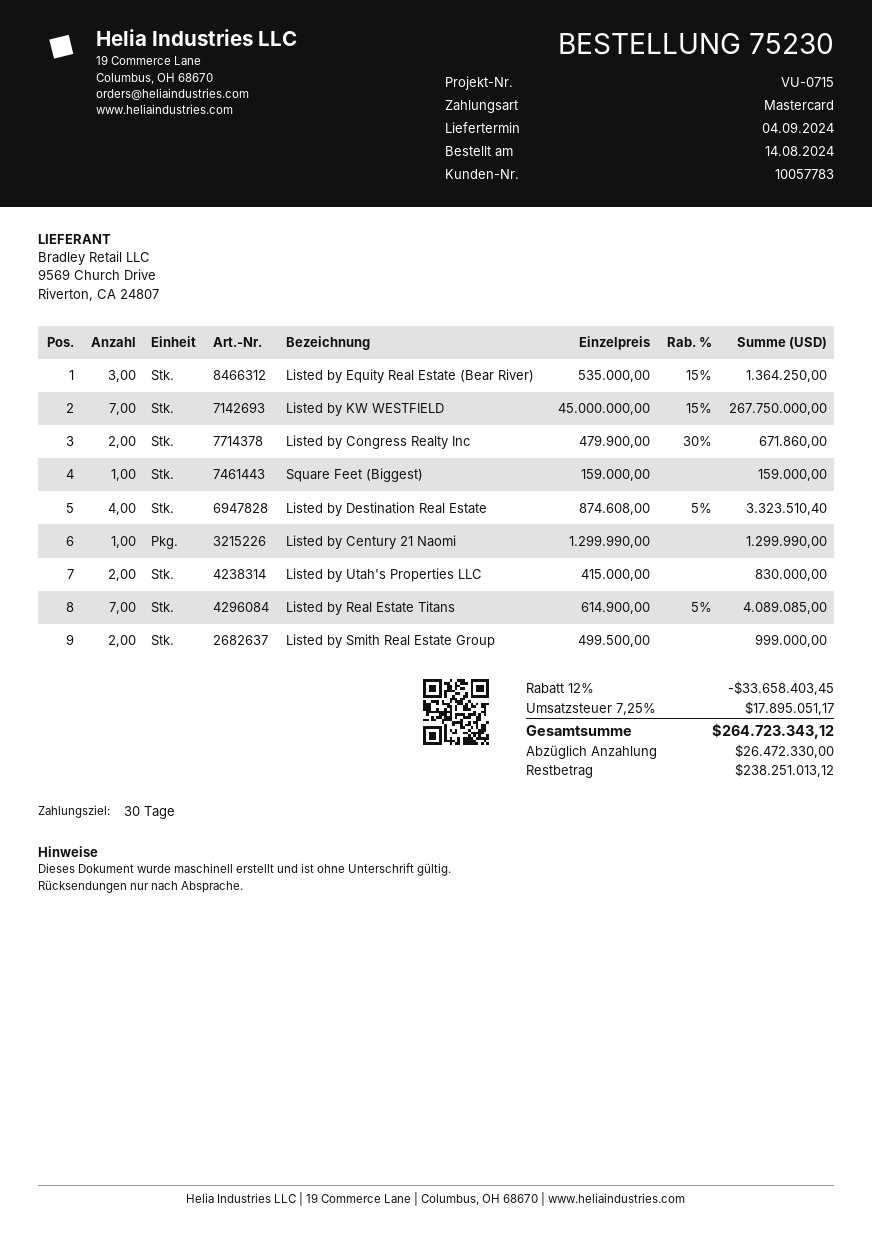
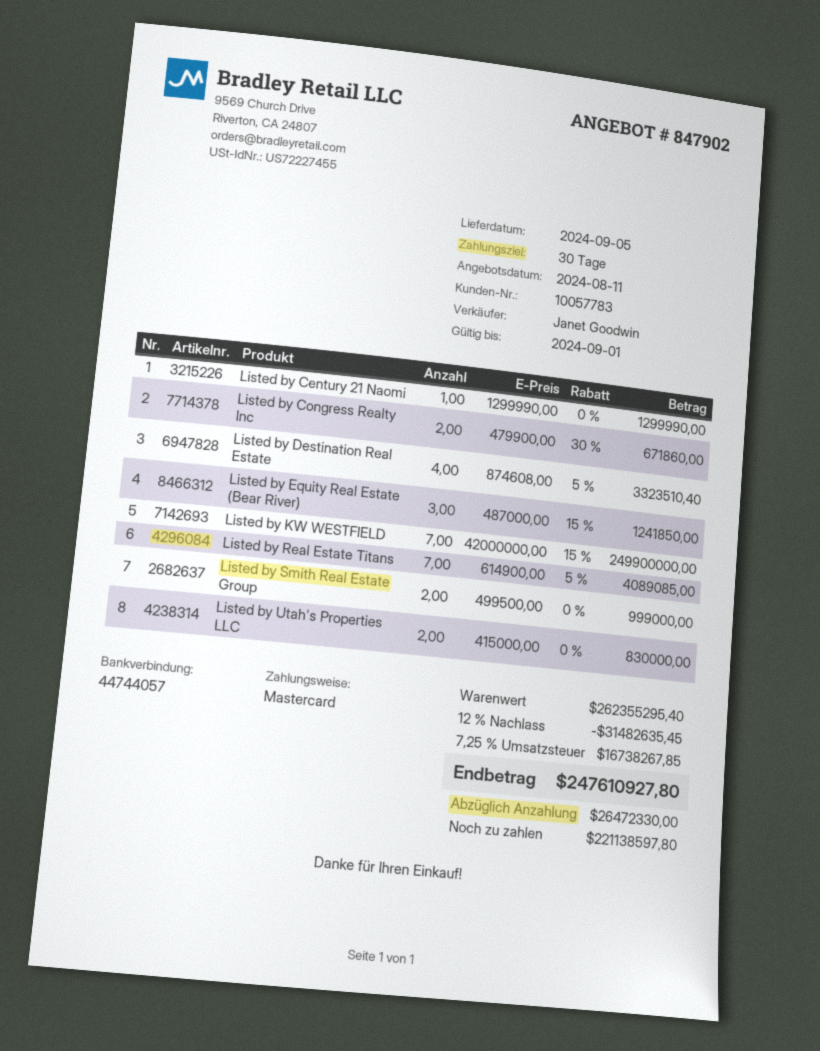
delivery date: 2024-09-04 -> 2024-09-05
Listed by Equity Real Estate (Bear River): 3 x 535000.00 - 15% = 1364250.00 -> 3 x 487000.00 - 15% = 1241850.00
Listed by KW WESTFIELD: 7 x 45000000.00 - 15% = 267750000.00 -> 7 x 42000000.00 - 15% = 249900000.00
Square Feet (Biggest): 1 x 159000.00 = 159000.00 -> none
discount: 12% = 33658403.45 -> 12% = 31482635.45
tax: 7.25% = 17895051.17 -> 7.25% = 16738267.85
total: 264723343.12 -> 247610927.80
balance: 238251013.12 -> 221138597.80

